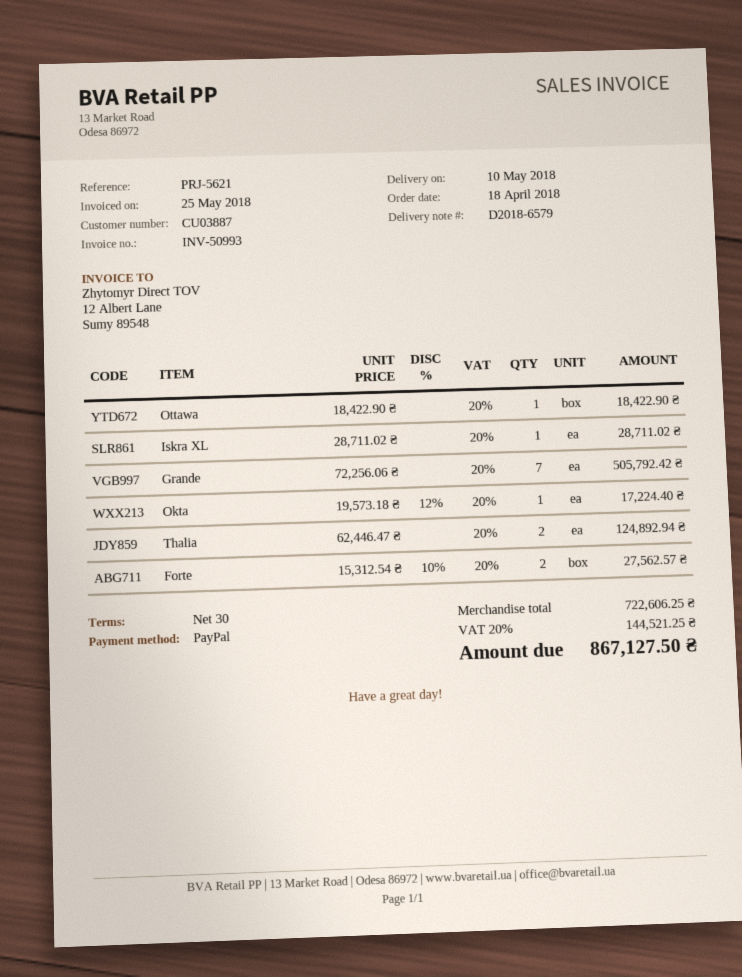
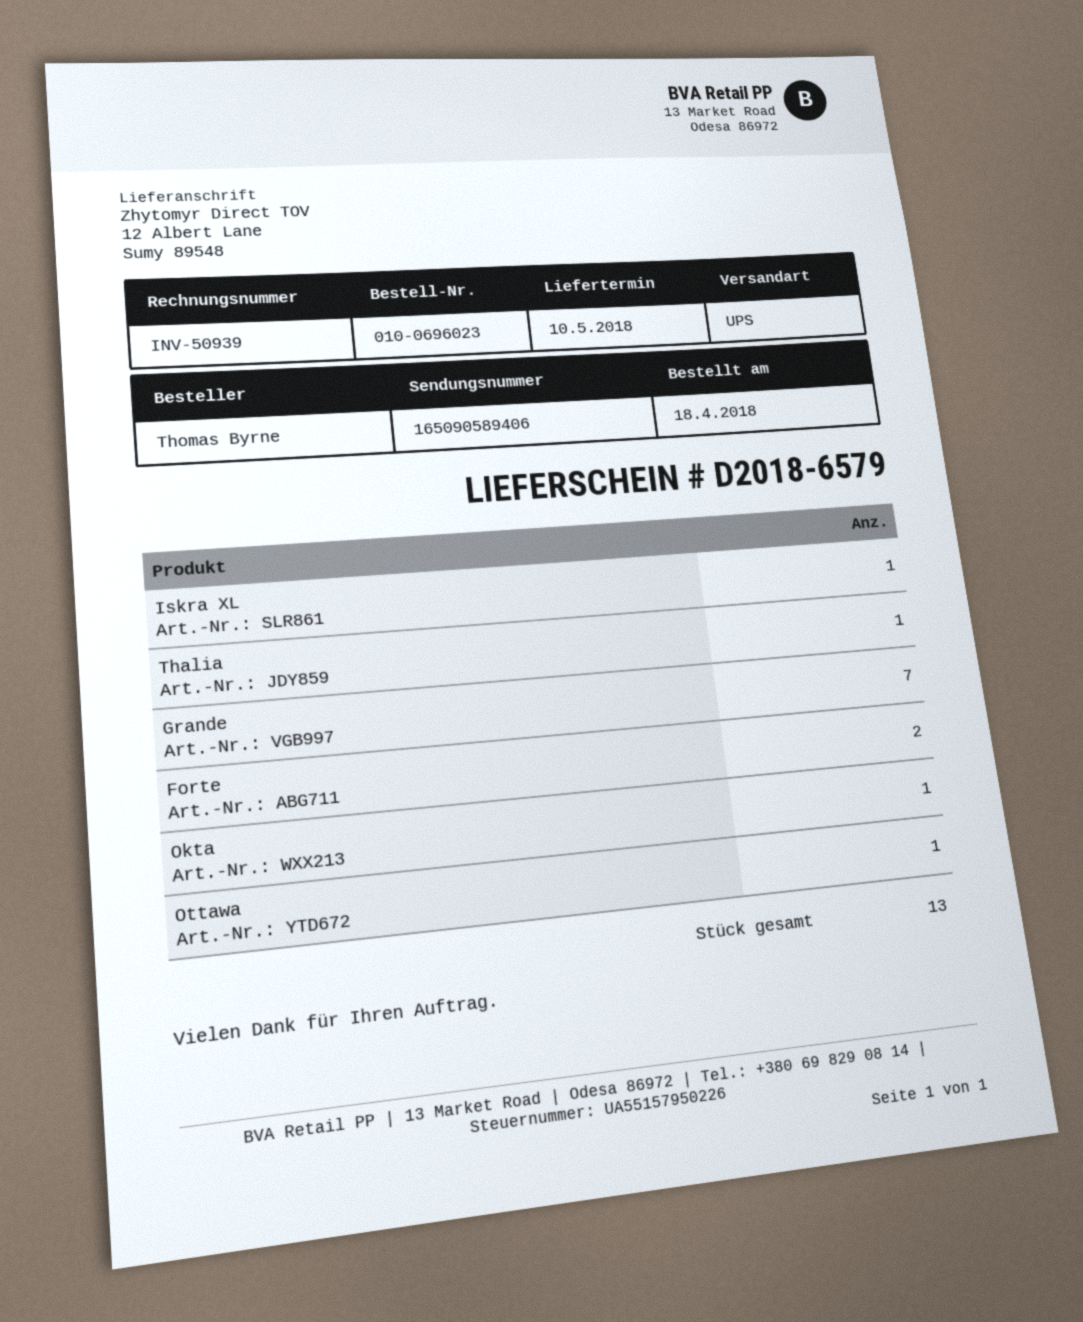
invoice number: INV-50993 -> INV-50939
Thalia: 2 -> 1

